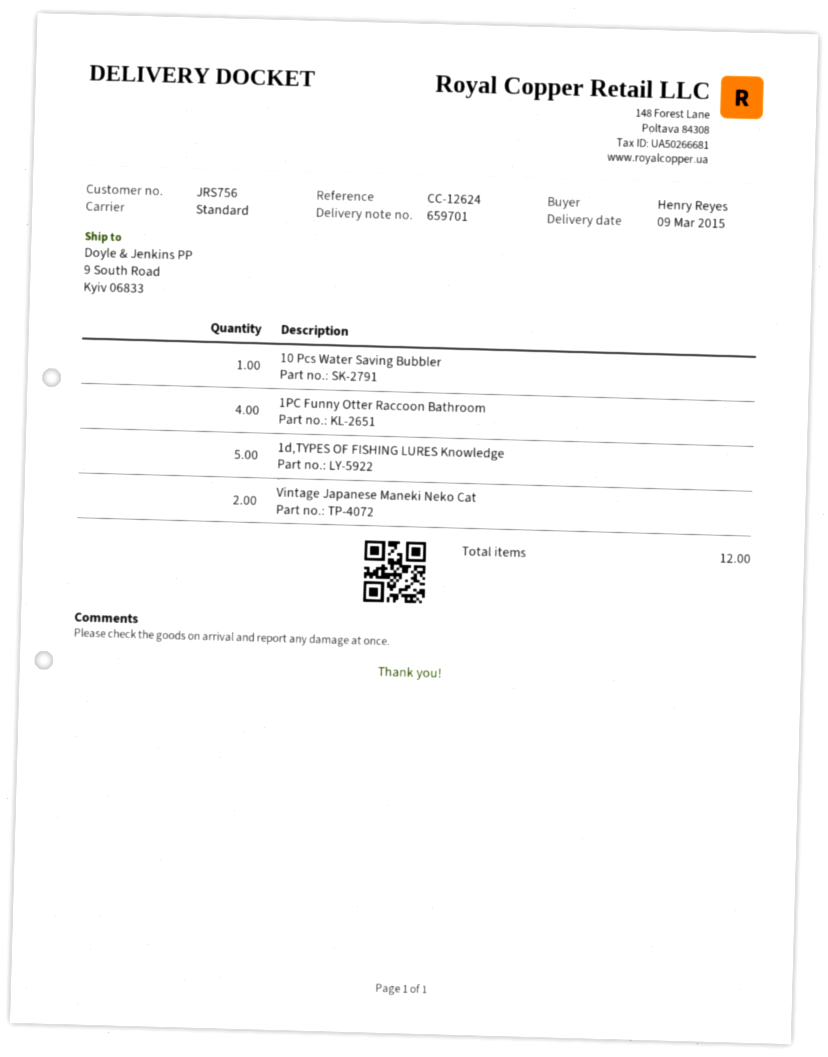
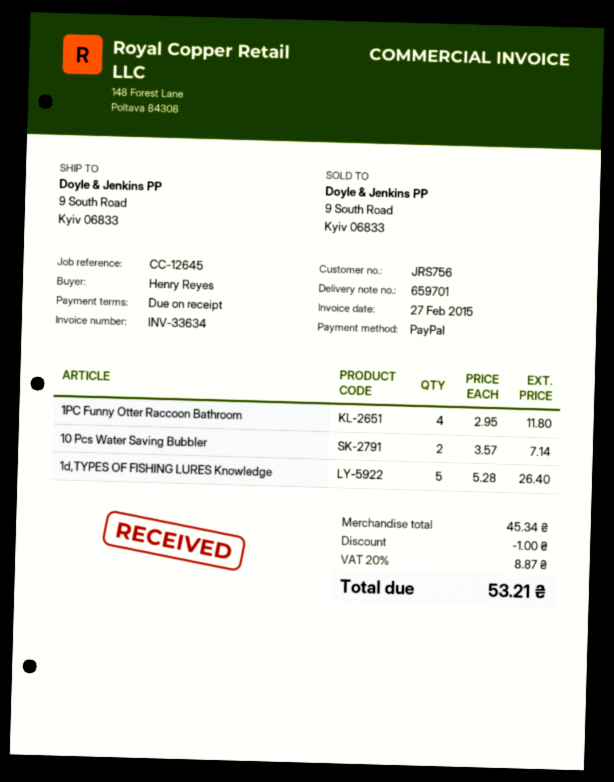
reference: CC-12624 -> CC-12645
10 Pcs Water Saving Bubbler: 1 -> 2
Vintage Japanese Maneki Neko Cat: 2 -> none

